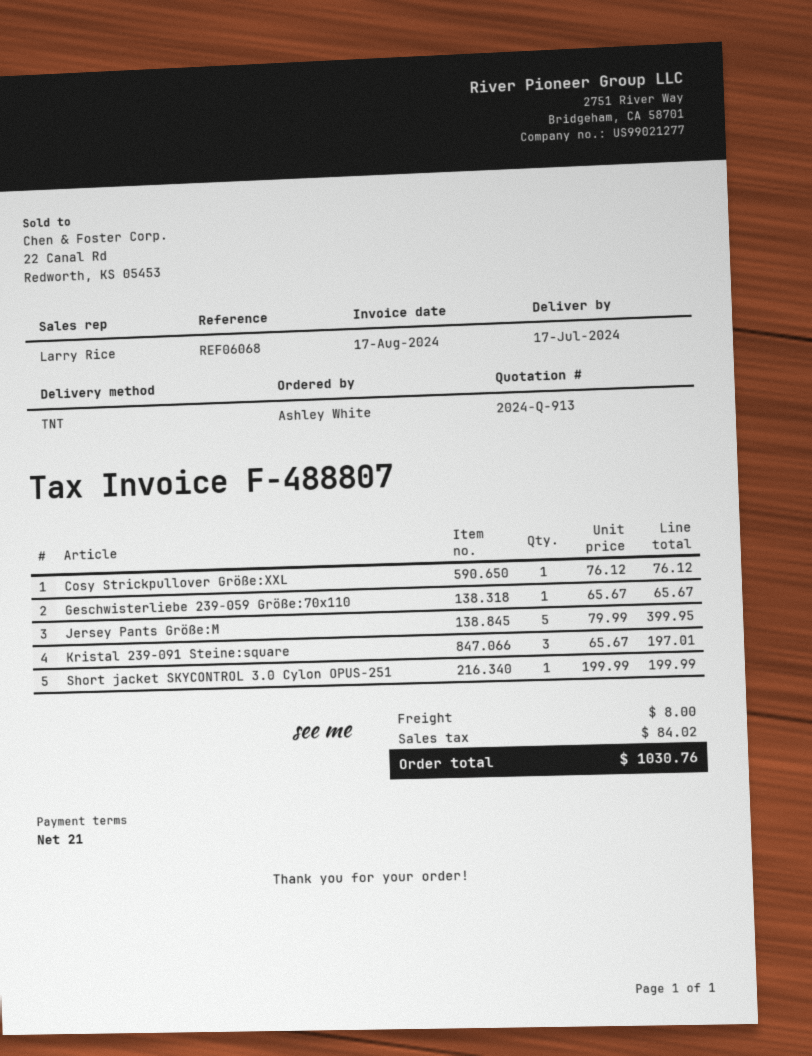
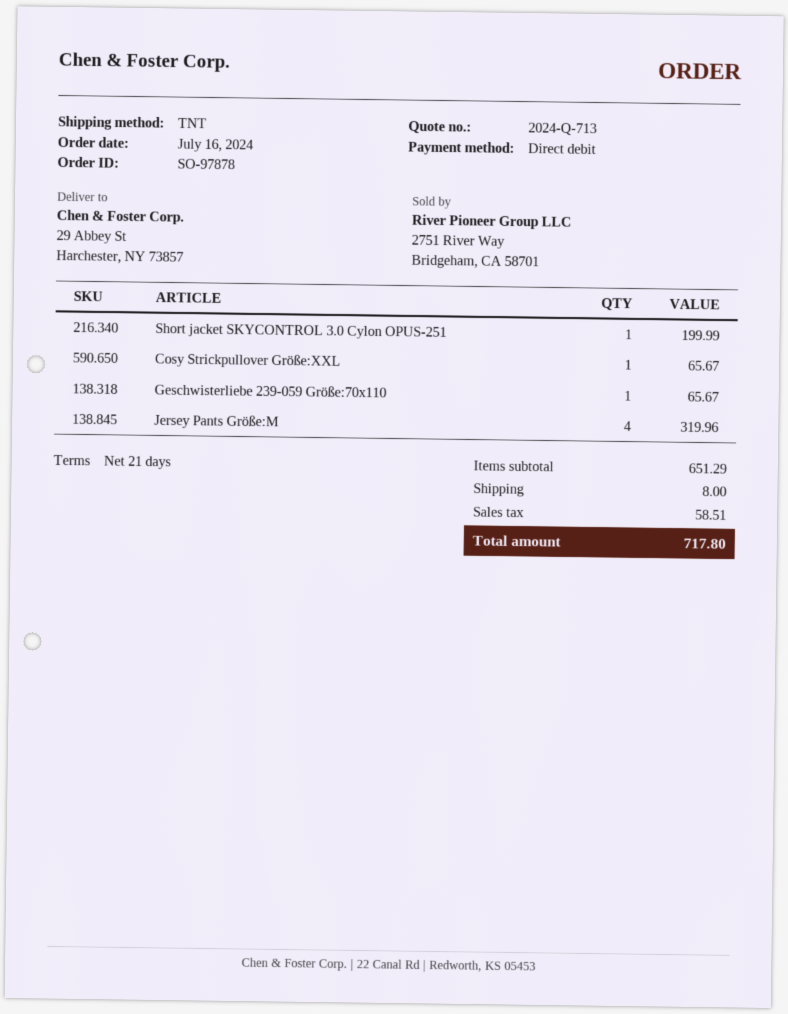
quote number: 2024-Q-913 -> 2024-Q-713
Cosy Strickpullover Größe:XXL: 1 for 76.12 -> 1 for 65.67
Jersey Pants Größe:M: 5 for 399.95 -> 4 for 319.96
Kristal 239-091 Steine:square: 3 for 197.01 -> none
tax: 84.02 -> 58.51
total: 1030.76 -> 717.80

